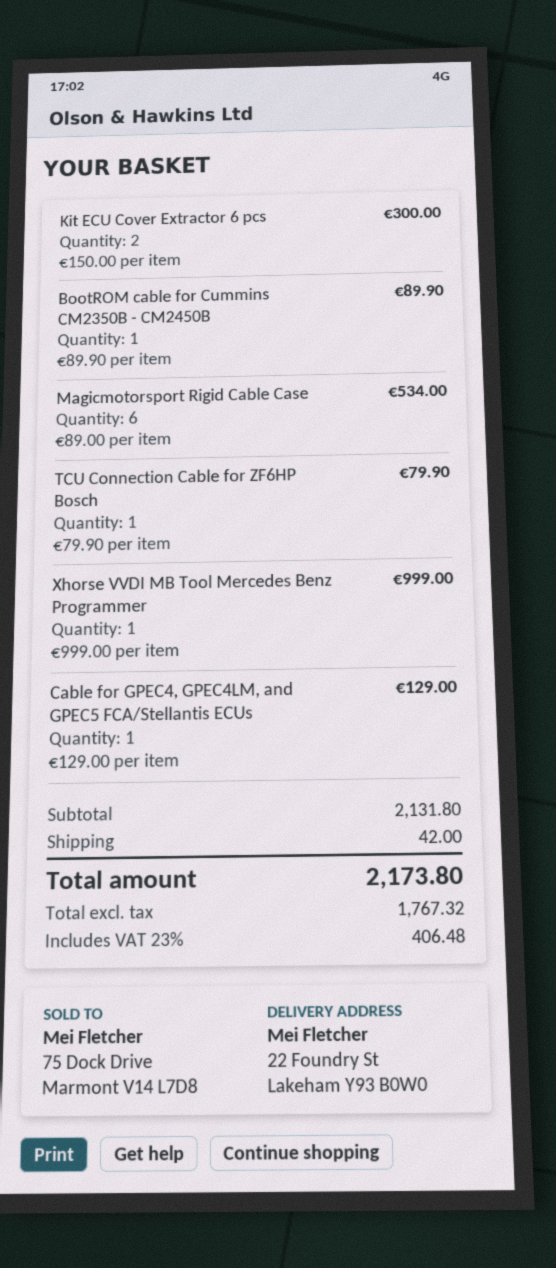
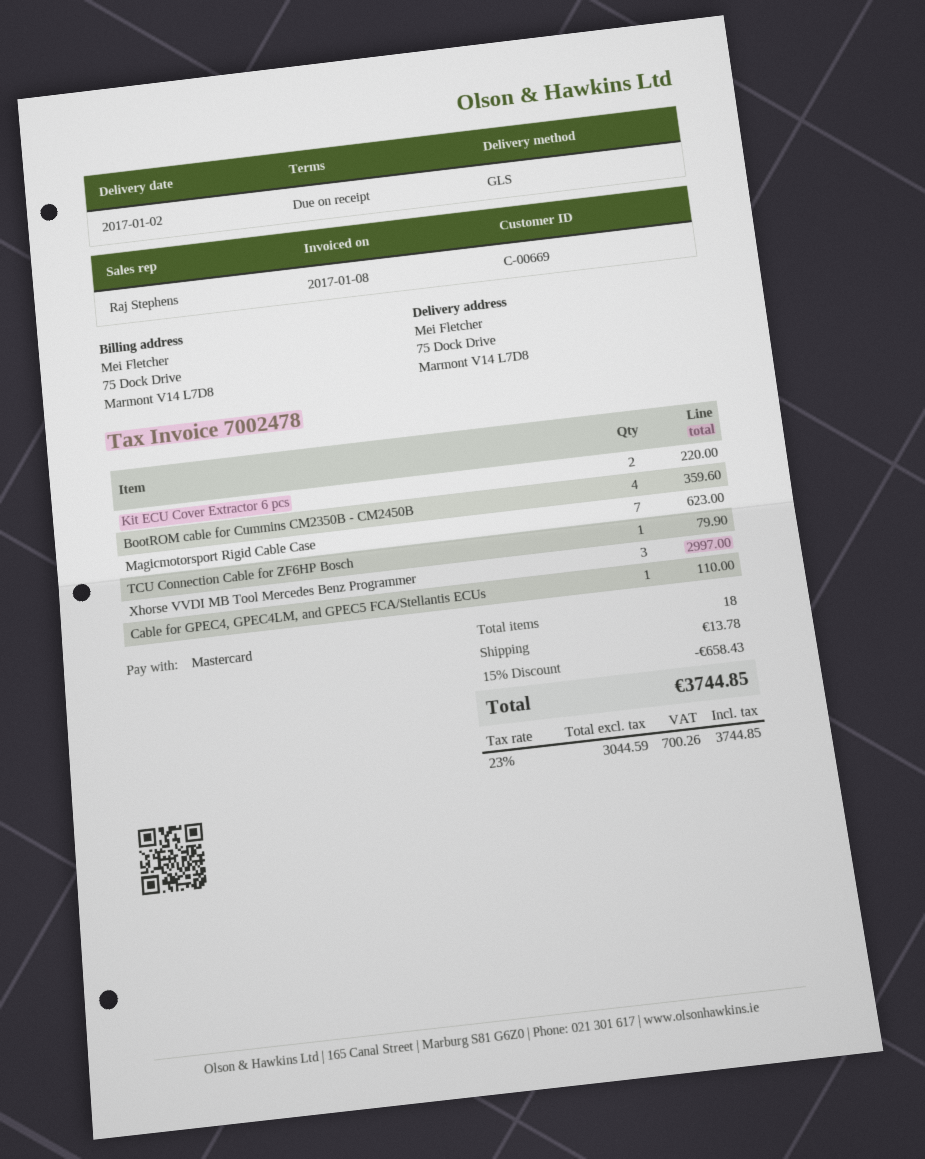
ship to: 22 Foundry St, Lakeham Y93 B0W0 -> 75 Dock Drive, Marmont V14 L7D8
Kit ECU Cover Extractor 6 pcs: 2 for 300.00 -> 2 for 220.00
BootROM cable for Cummins CM2350B - CM2450B: 1 for 89.90 -> 4 for 359.60
Magicmotorsport Rigid Cable Case: 6 for 534.00 -> 7 for 623.00
Xhorse VVDI MB Tool Mercedes Benz Programmer: 1 for 999.00 -> 3 for 2997.00
Cable for GPEC4, GPEC4LM, and GPEC5 FCA/Stellantis ECUs: 1 for 129.00 -> 1 for 110.00
discount: none -> 15% = 658.43
shipping: 42.00 -> 13.78
net: 1767.32 -> 3044.59
tax: 23% = 406.48 -> 23% = 700.26
total: 2173.80 -> 3744.85

